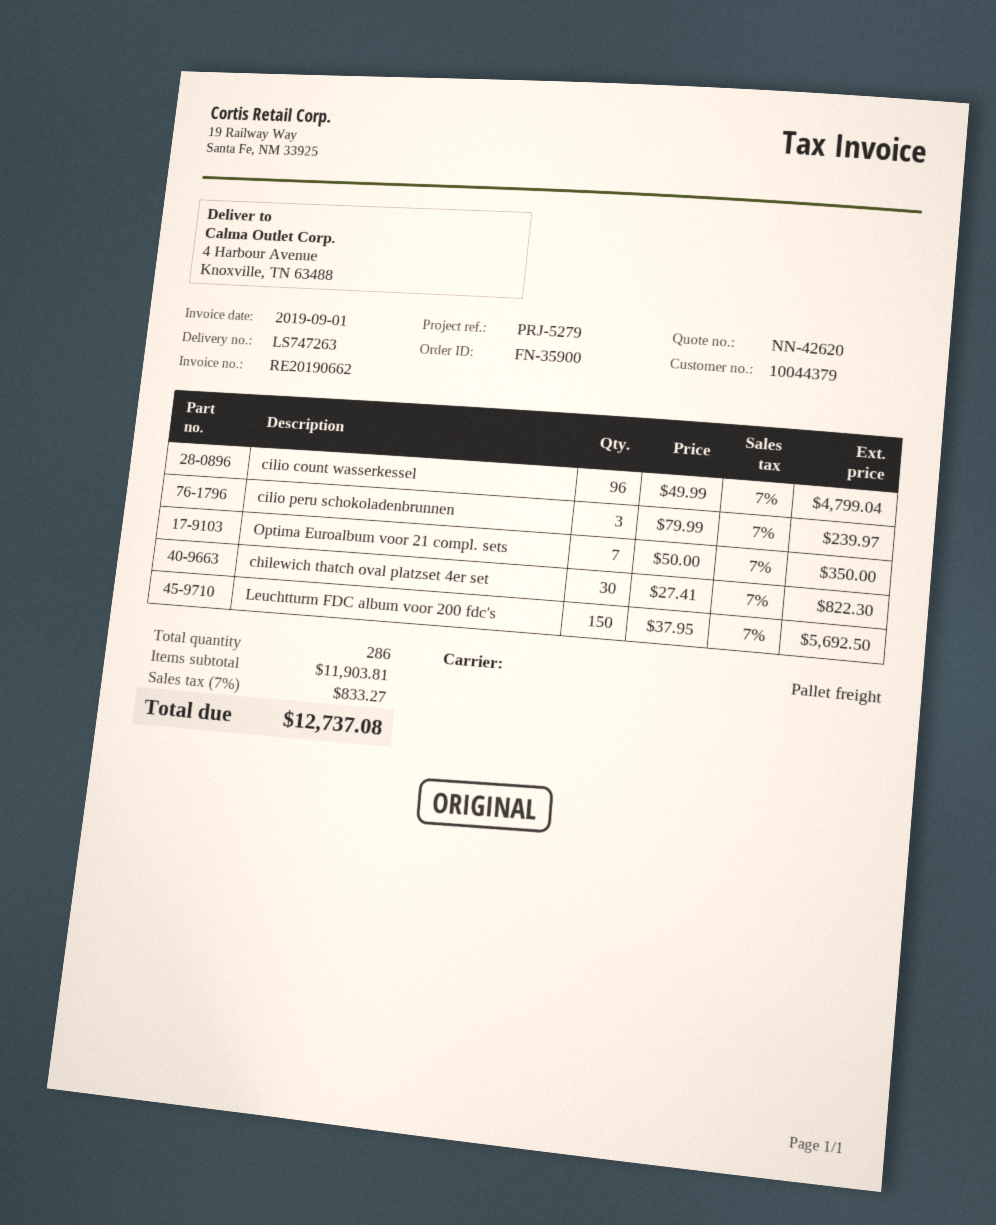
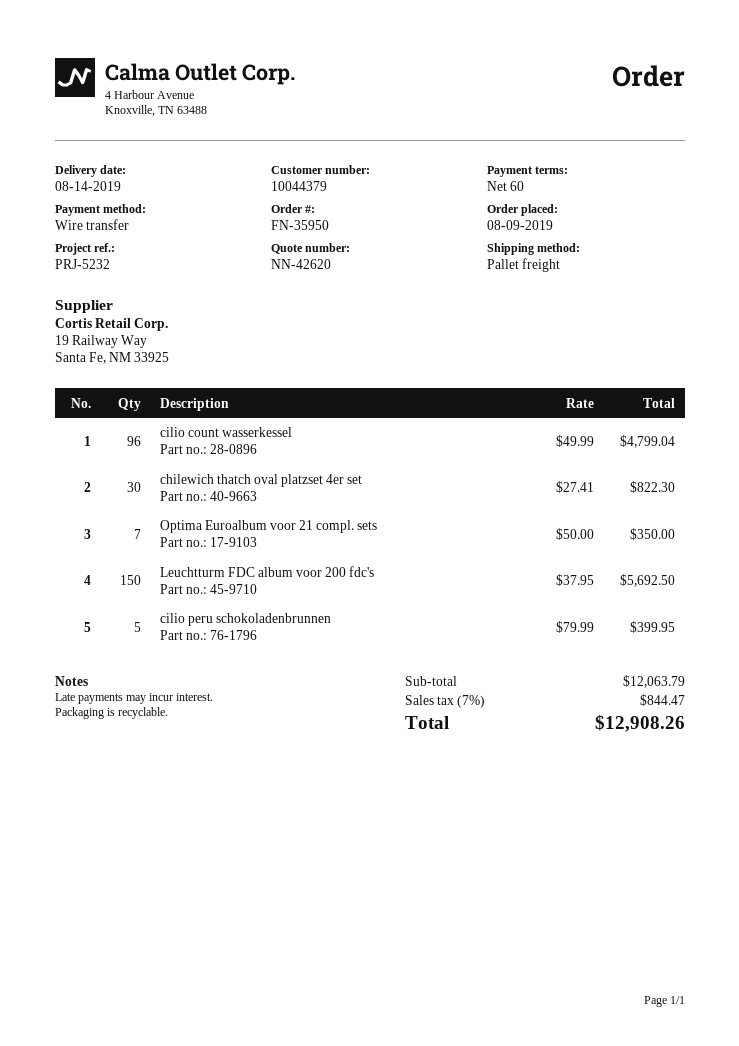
order number: FN-35900 -> FN-35950
reference: PRJ-5279 -> PRJ-5232
cilio peru schokoladenbrunnen: 3 x 79.99 = 239.97 -> 5 x 79.99 = 399.95
subtotal: 11903.81 -> 12063.79
tax: 7% = 833.27 -> 7% = 844.47
total: 12737.08 -> 12908.26

